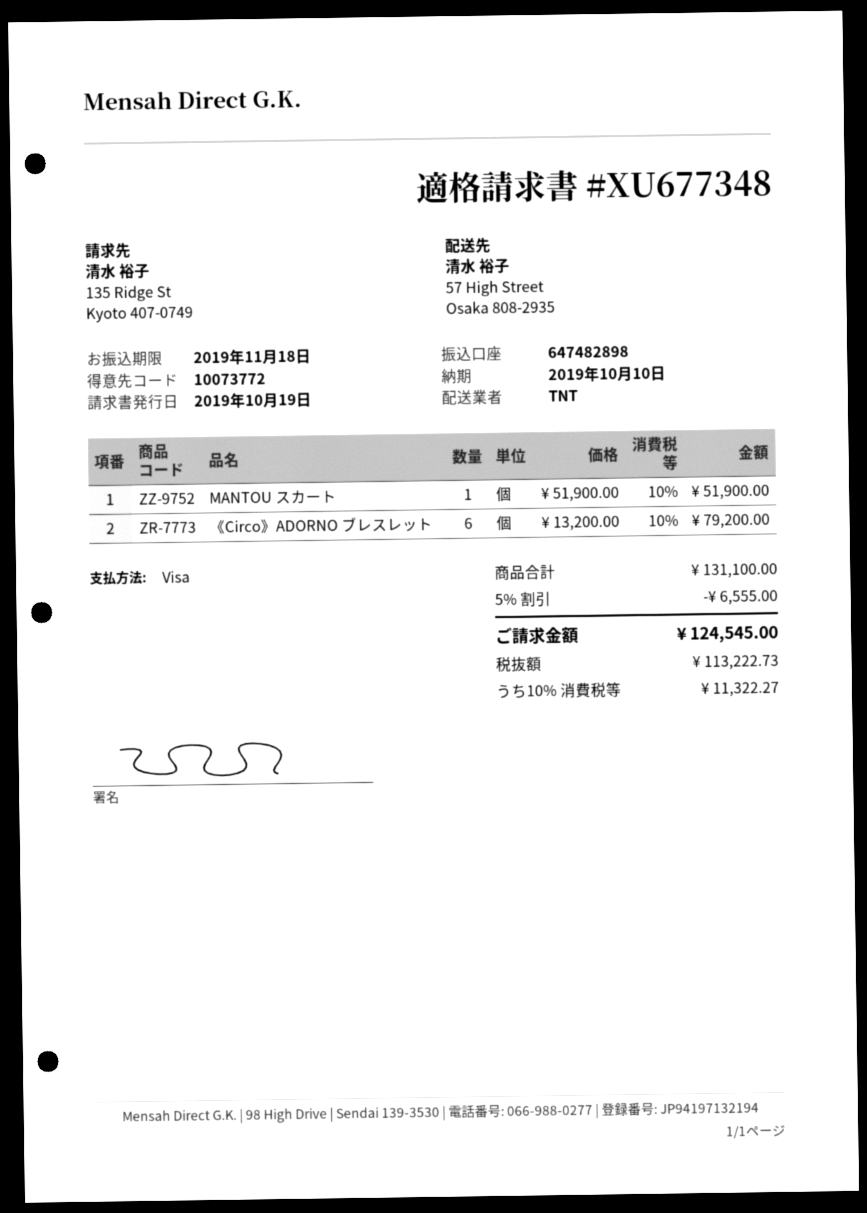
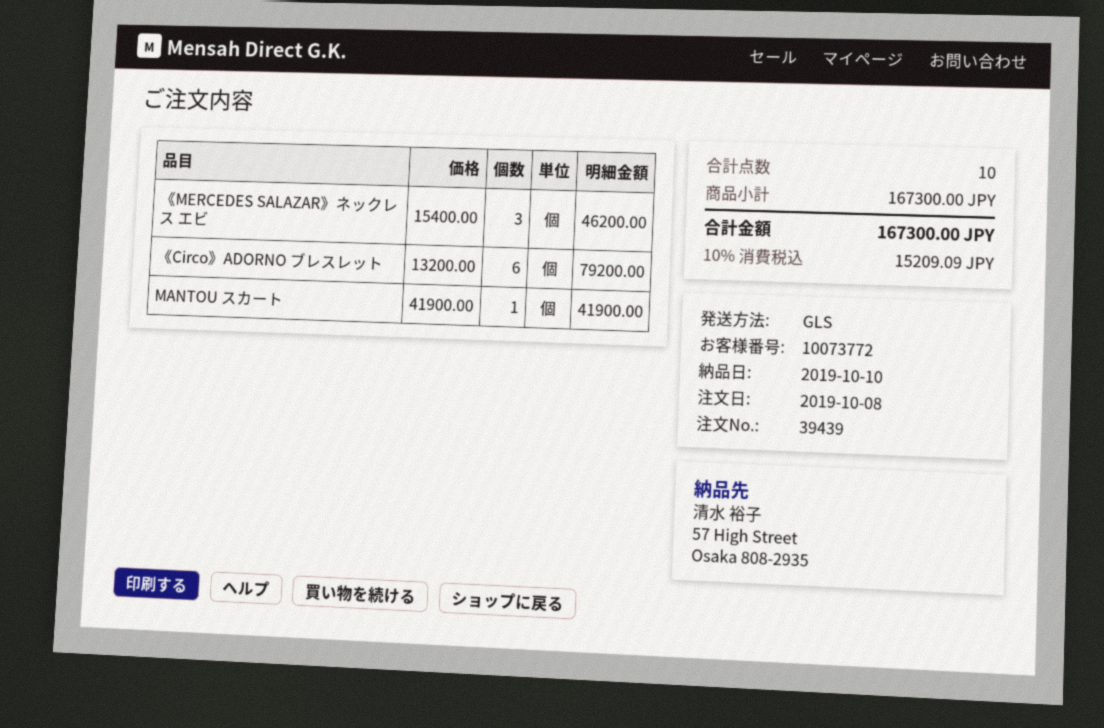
shipping method: TNT -> GLS
MANTOU スカート: 1 x 51900.00 = 51900.00 -> 1 x 41900.00 = 41900.00
《MERCEDES SALAZAR》ネックレス エビ: none -> 3 x 15400.00 = 46200.00
subtotal: 131100.00 -> 167300.00
discount: 5% = 6555.00 -> none
tax: 10% = 11322.27 -> 10% = 15209.09
total: 124545.00 -> 167300.00

